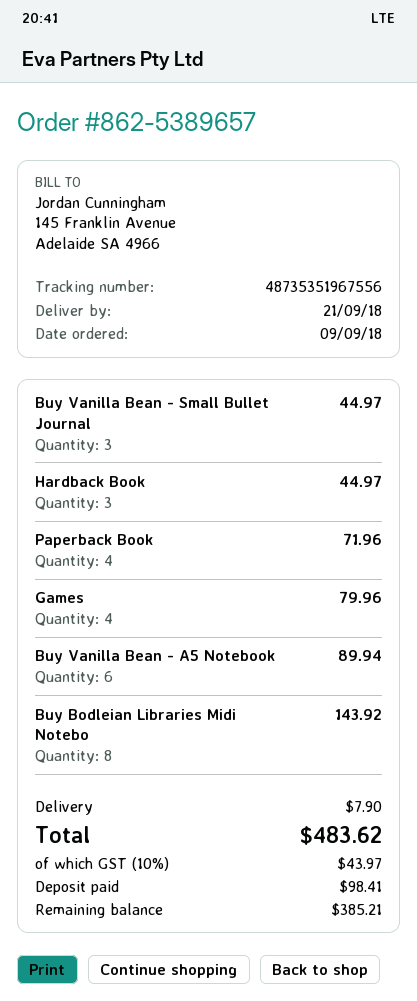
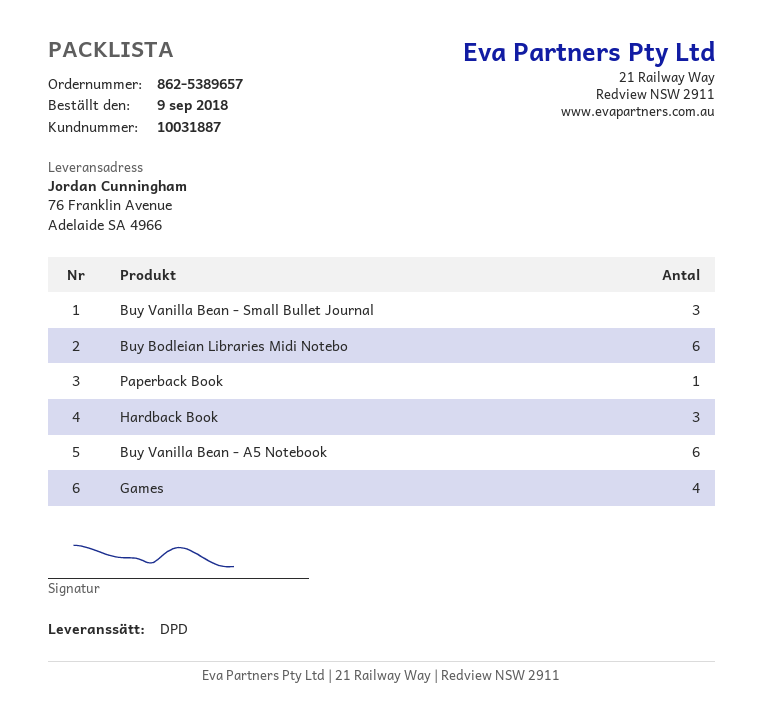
Paperback Book: 4 -> 1
Buy Bodleian Libraries Midi Notebo: 8 -> 6

